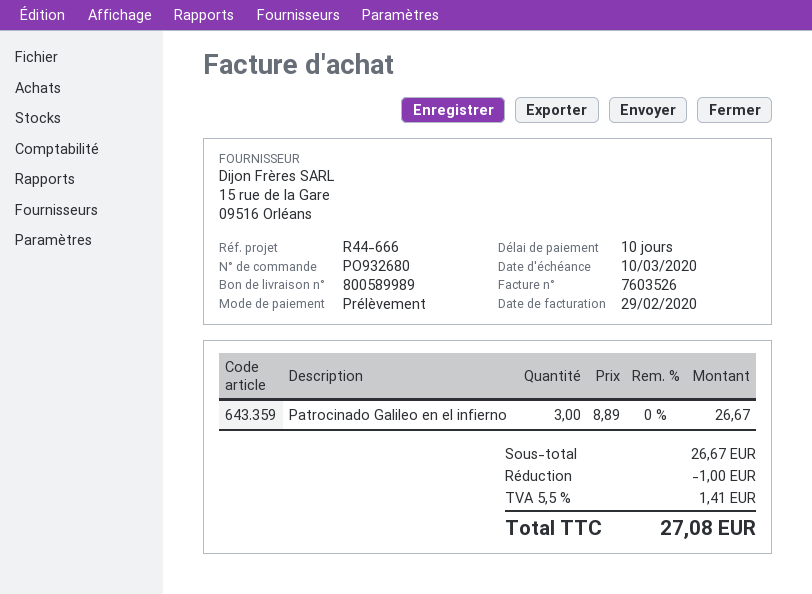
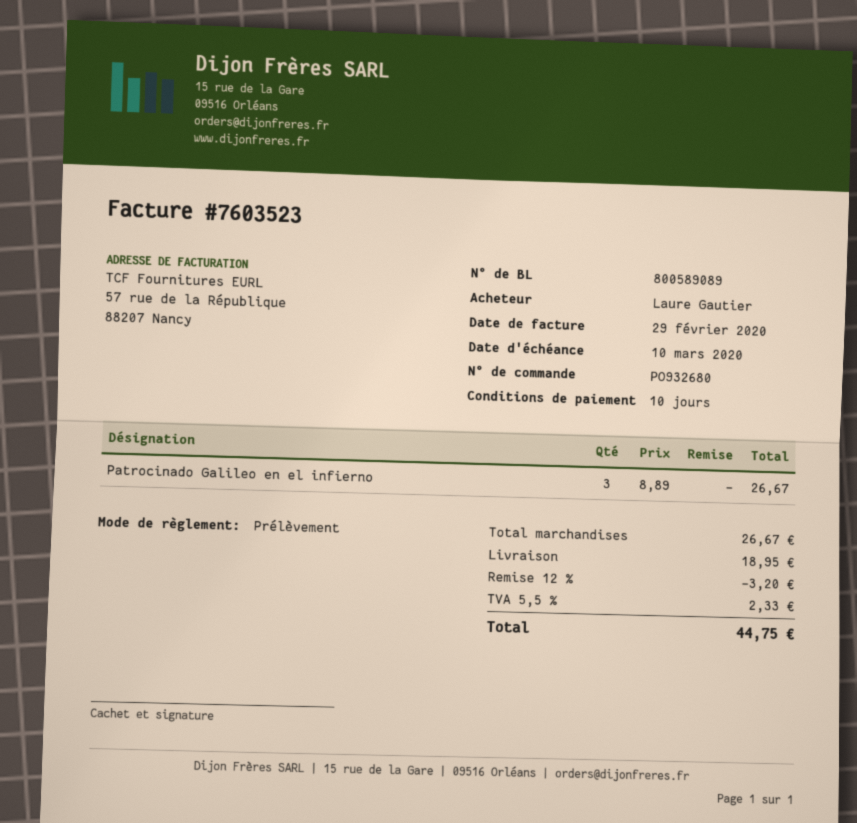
delivery note number: 800589989 -> 800589089
invoice number: 7603526 -> 7603523
discount: 1.00 -> 3.20
shipping: none -> 18.95
tax: 5.5% = 1.41 -> 5.5% = 2.33
total: 27.08 -> 44.75

